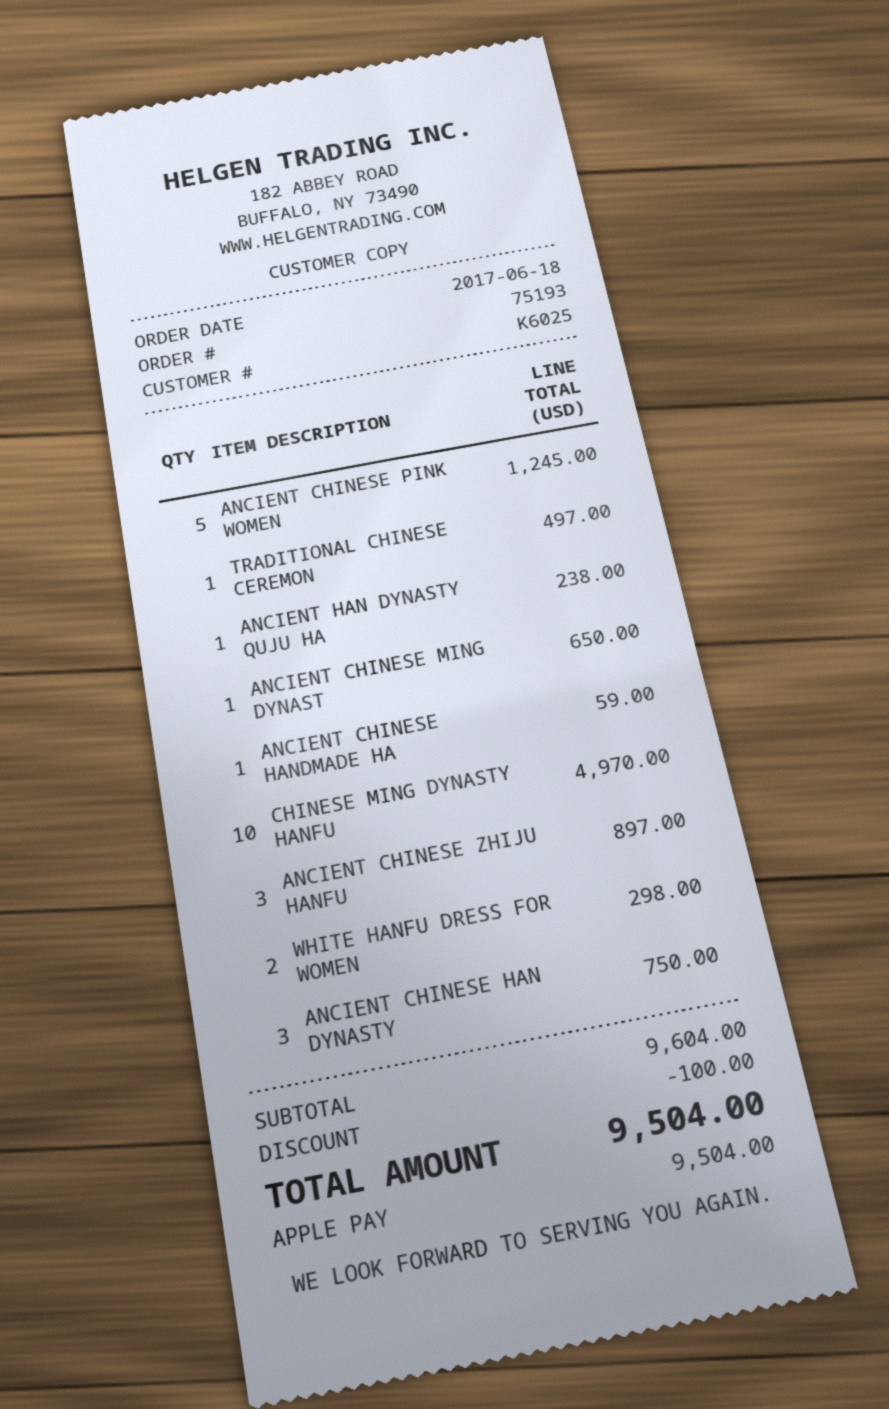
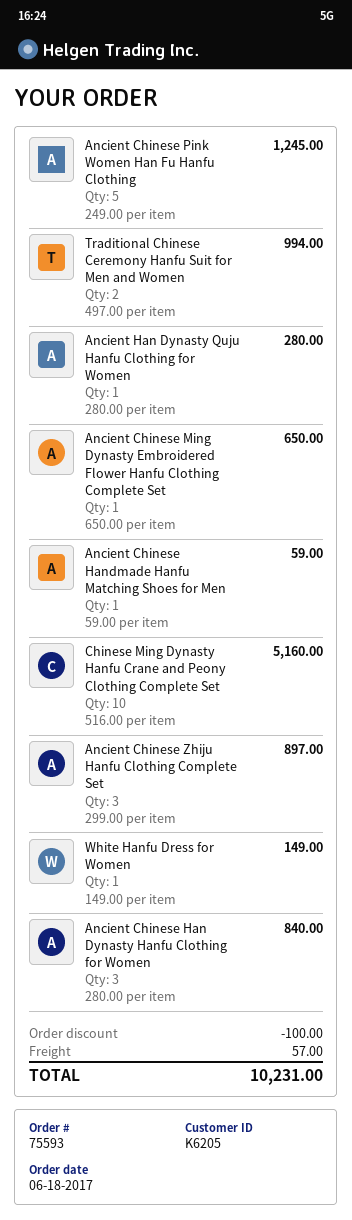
order number: 75193 -> 75593
customer number: K6025 -> K6205
TRADITIONAL CHINESE CEREMON: 1 for 497.00 -> 2 for 994.00
ANCIENT HAN DYNASTY QUJU HA: 1 for 238.00 -> 1 for 280.00
CHINESE MING DYNASTY HANFU: 10 for 4970.00 -> 10 for 5160.00
WHITE HANFU DRESS FOR WOMEN: 2 for 298.00 -> 1 for 149.00
ANCIENT CHINESE HAN DYNASTY: 3 for 750.00 -> 3 for 840.00
shipping: none -> 57.00
total: 9504.00 -> 10231.00

